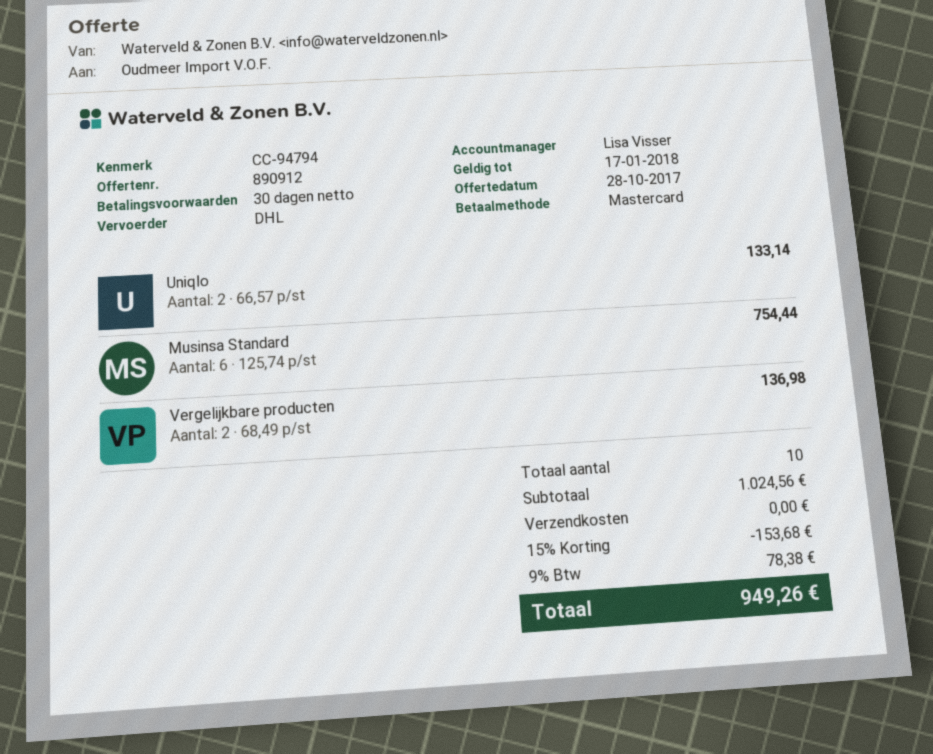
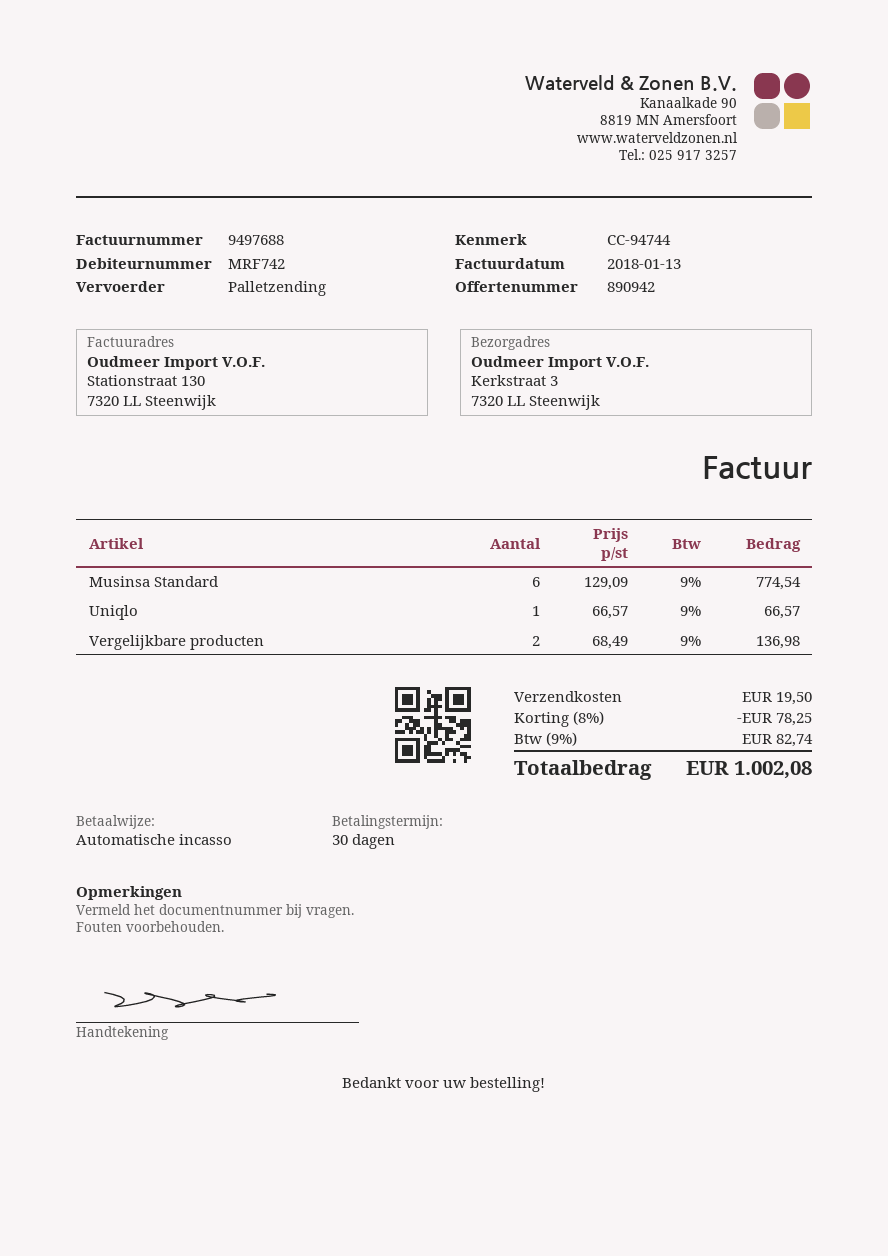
quote number: 890912 -> 890942
reference: CC-94794 -> CC-94744
payment method: Mastercard -> direct debit
shipping method: DHL -> pallet freight
Uniqlo: 2 x 66.57 = 133.14 -> 1 x 66.57 = 66.57
Musinsa Standard: 6 x 125.74 = 754.44 -> 6 x 129.09 = 774.54
discount: 15% = 153.68 -> 8% = 78.25
shipping: 0.00 -> 19.50
tax: 9% = 78.38 -> 9% = 82.74
total: 949.26 -> 1002.08

